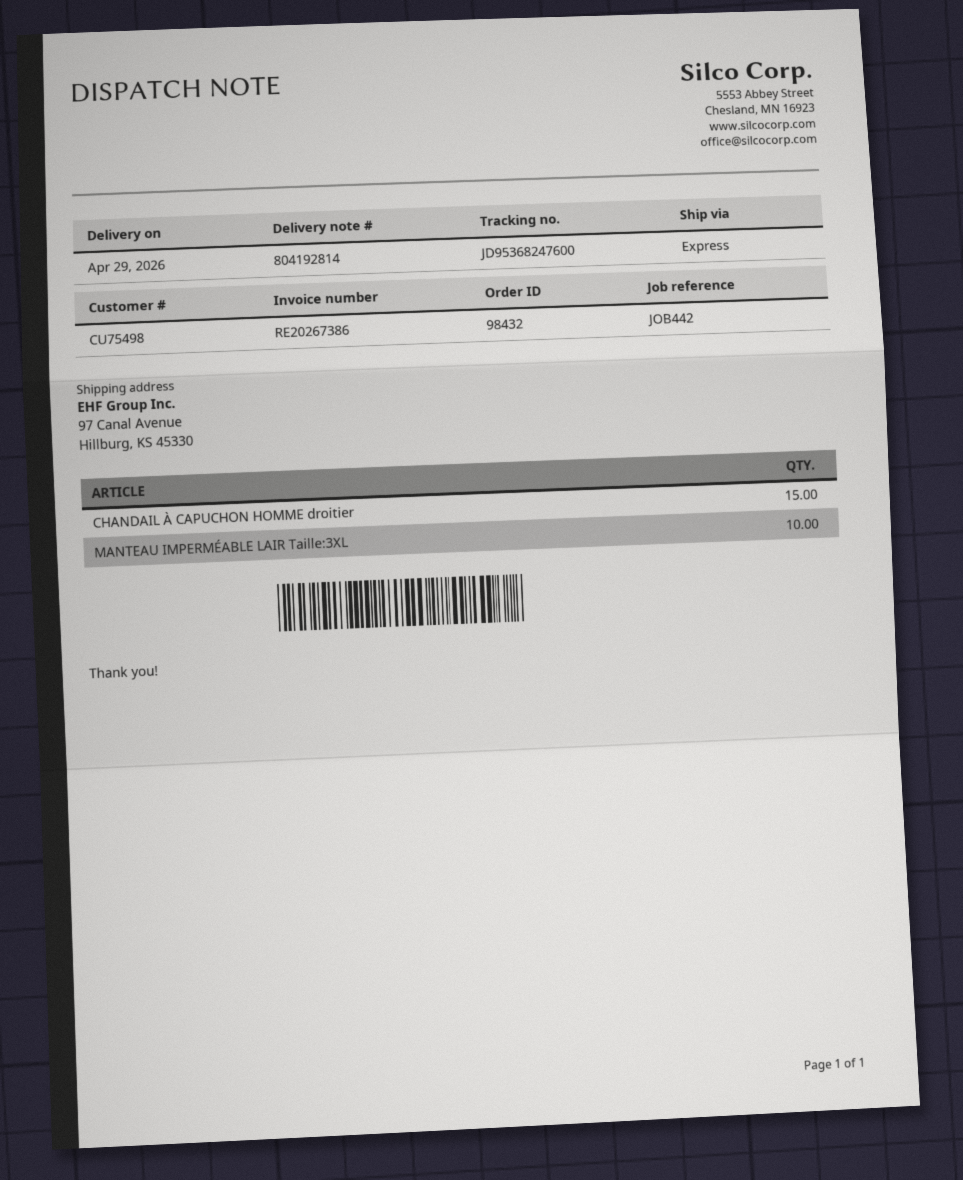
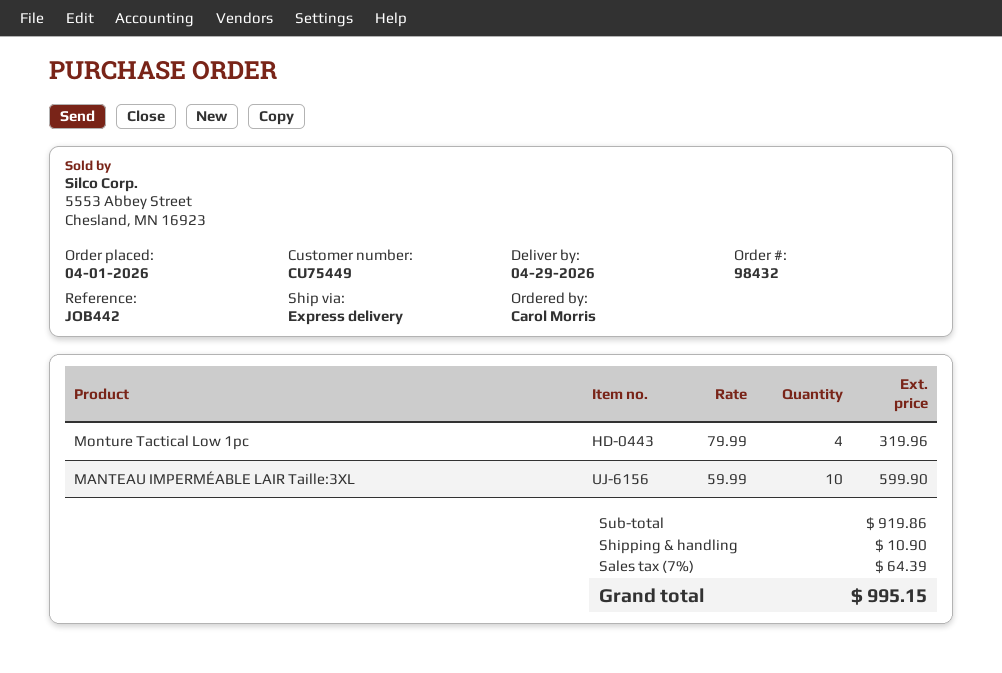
customer number: CU75498 -> CU75449
CHANDAIL À CAPUCHON HOMME droitier: 15 -> none
Monture Tactical Low 1pc: none -> 4

